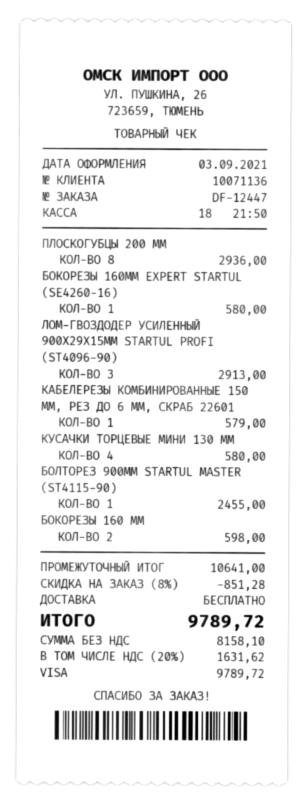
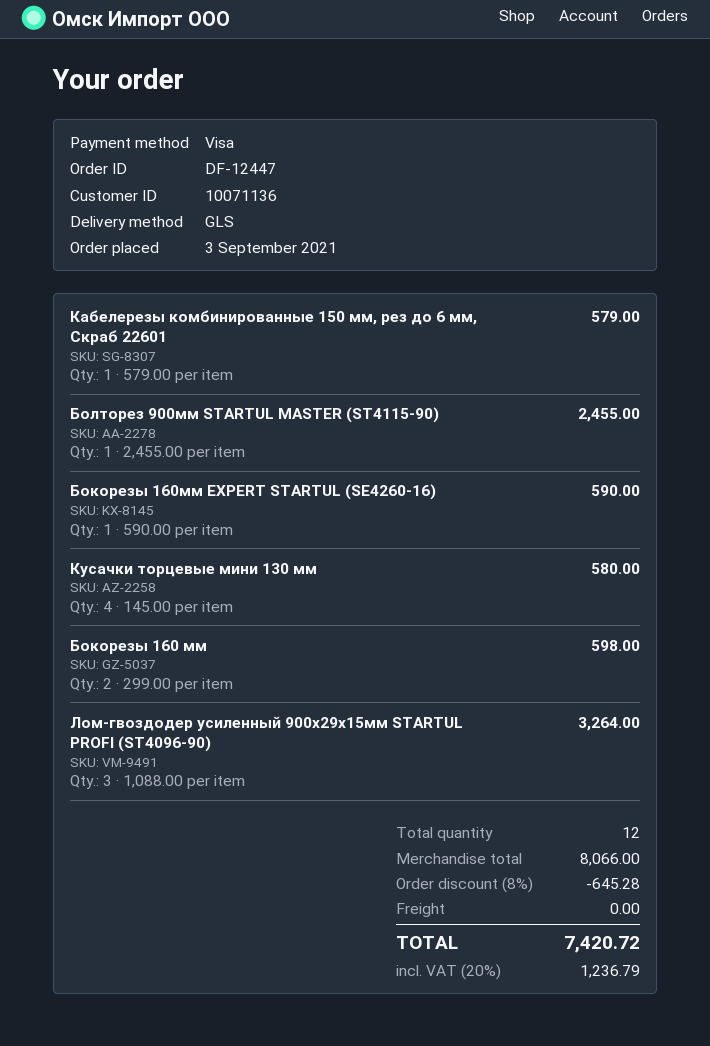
ПЛОСКОГУБЦЫ 200 ММ: 8 for 2936.00 -> none
БОКОРЕЗЫ 160ММ EXPERT STARTUL (SE4260-16): 1 for 580.00 -> 1 for 590.00
ЛОМ-ГВОЗДОДЕР УСИЛЕННЫЙ 900X29Х15ММ STARTUL PROFI (ST4096-90): 3 for 2913.00 -> 3 for 3264.00
subtotal: 10641.00 -> 8066.00
discount: 8% = 851.28 -> 8% = 645.28
tax: 20% = 1631.62 -> 20% = 1236.79
total: 9789.72 -> 7420.72

